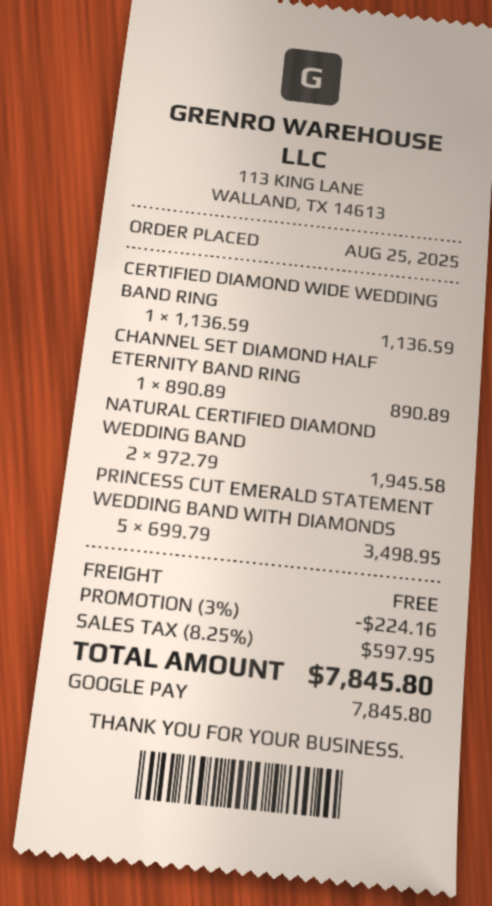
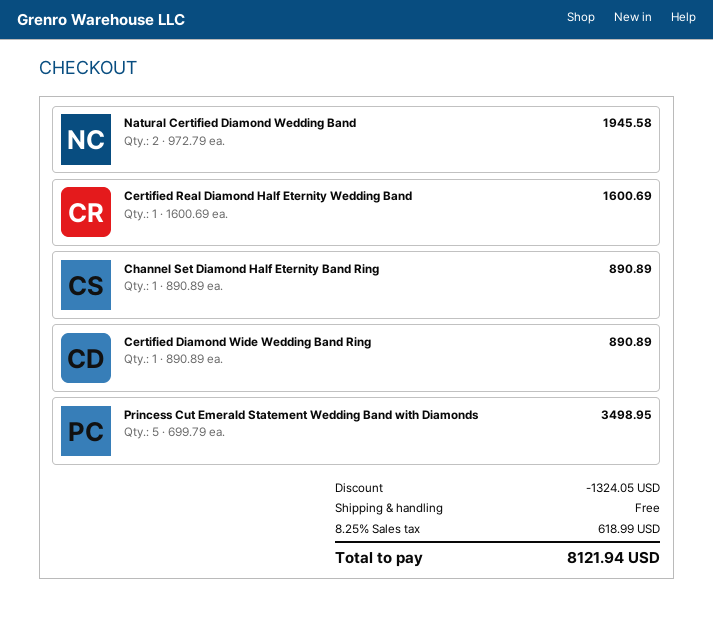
CERTIFIED DIAMOND WIDE WEDDING BAND RING: 1 x 1136.59 = 1136.59 -> 1 x 890.89 = 890.89
Certified Real Diamond Half Eternity Wedding Band: none -> 1 x 1600.69 = 1600.69
discount: 224.16 -> 1324.05
tax: 8.25% = 597.95 -> 8.25% = 618.99
total: 7845.80 -> 8121.94

